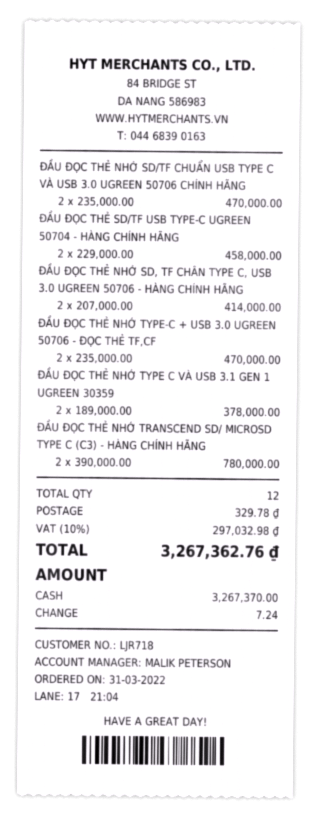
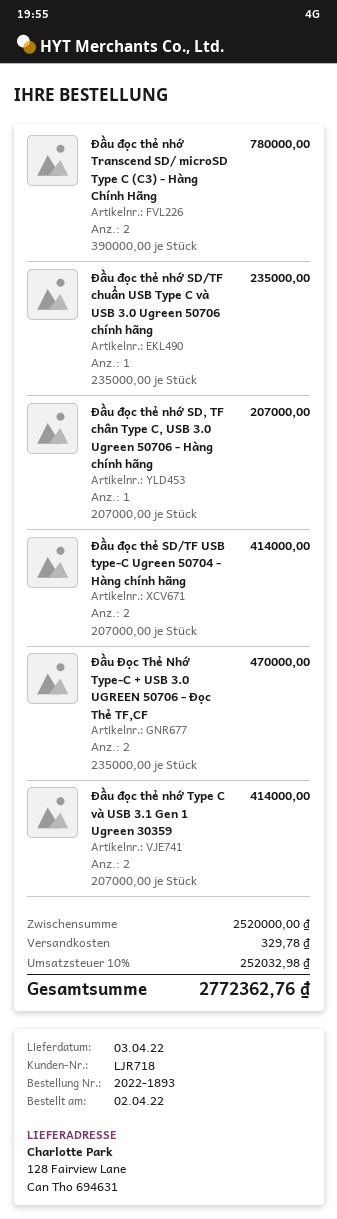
order date: 2022-03-31 -> 2022-04-02
ĐẦU ĐỌC THẺ NHỚ SD/TF CHUẨN USB TYPE C VÀ USB 3.0 UGREEN 50706 CHÍNH HÃNG: 2 x 235000.00 = 470000.00 -> 1 x 235000.00 = 235000.00
ĐẦU ĐỌC THẺ SD/TF USB TYPE-C UGREEN 50704 - HÀNG CHÍNH HÃNG: 2 x 229000.00 = 458000.00 -> 2 x 207000.00 = 414000.00
ĐẦU ĐỌC THẺ NHỚ SD, TF CHÂN TYPE C, USB 3.0 UGREEN 50706 - HÀNG CHÍNH HÃNG: 2 x 207000.00 = 414000.00 -> 1 x 207000.00 = 207000.00
ĐẦU ĐỌC THẺ NHỚ TYPE C VÀ USB 3.1 GEN 1 UGREEN 30359: 2 x 189000.00 = 378000.00 -> 2 x 207000.00 = 414000.00
tax: 10% = 297032.98 -> 10% = 252032.98
total: 3267362.76 -> 2772362.76

